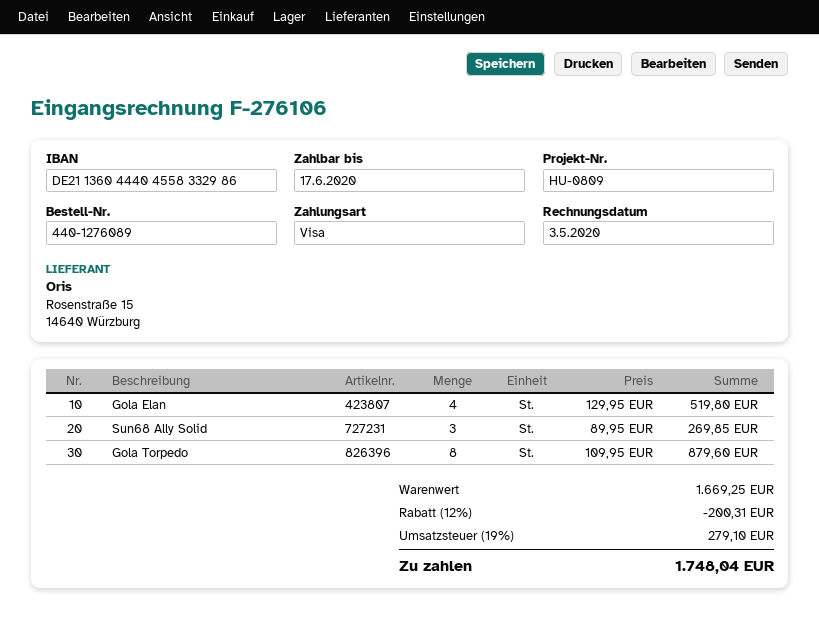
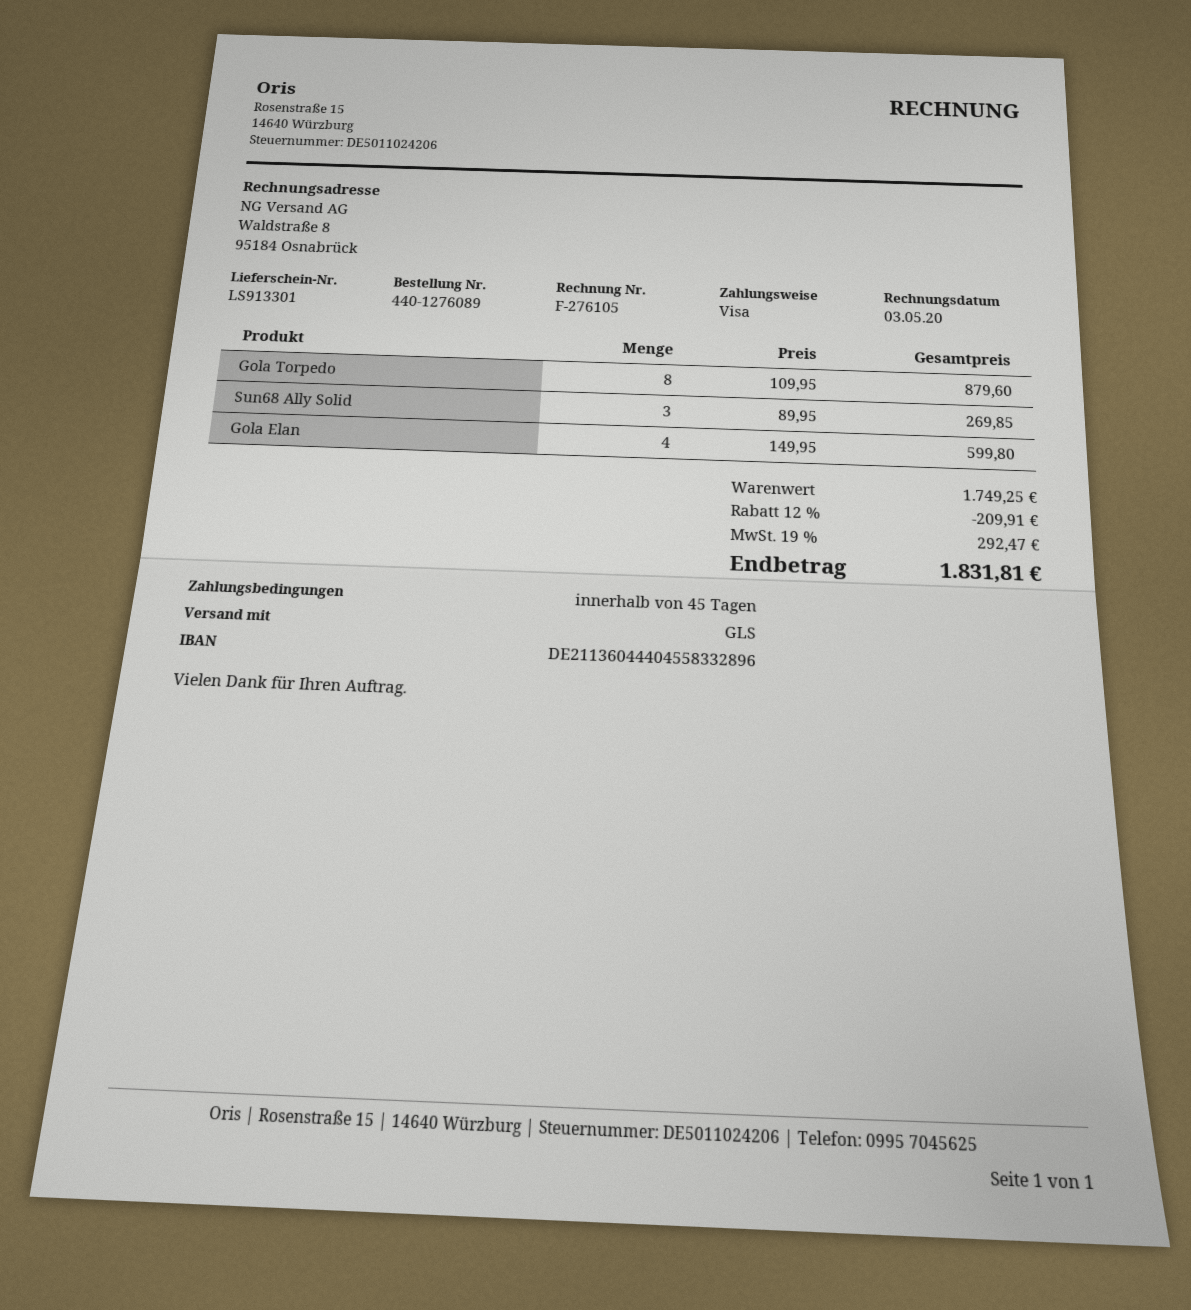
invoice number: F-276106 -> F-276105
bank account: DE21136044404558332986 -> DE21136044404558332896
Gola Elan: 4 x 129.95 = 519.80 -> 4 x 149.95 = 599.80
subtotal: 1669.25 -> 1749.25
discount: 12% = 200.31 -> 12% = 209.91
tax: 19% = 279.10 -> 19% = 292.47
total: 1748.04 -> 1831.81

